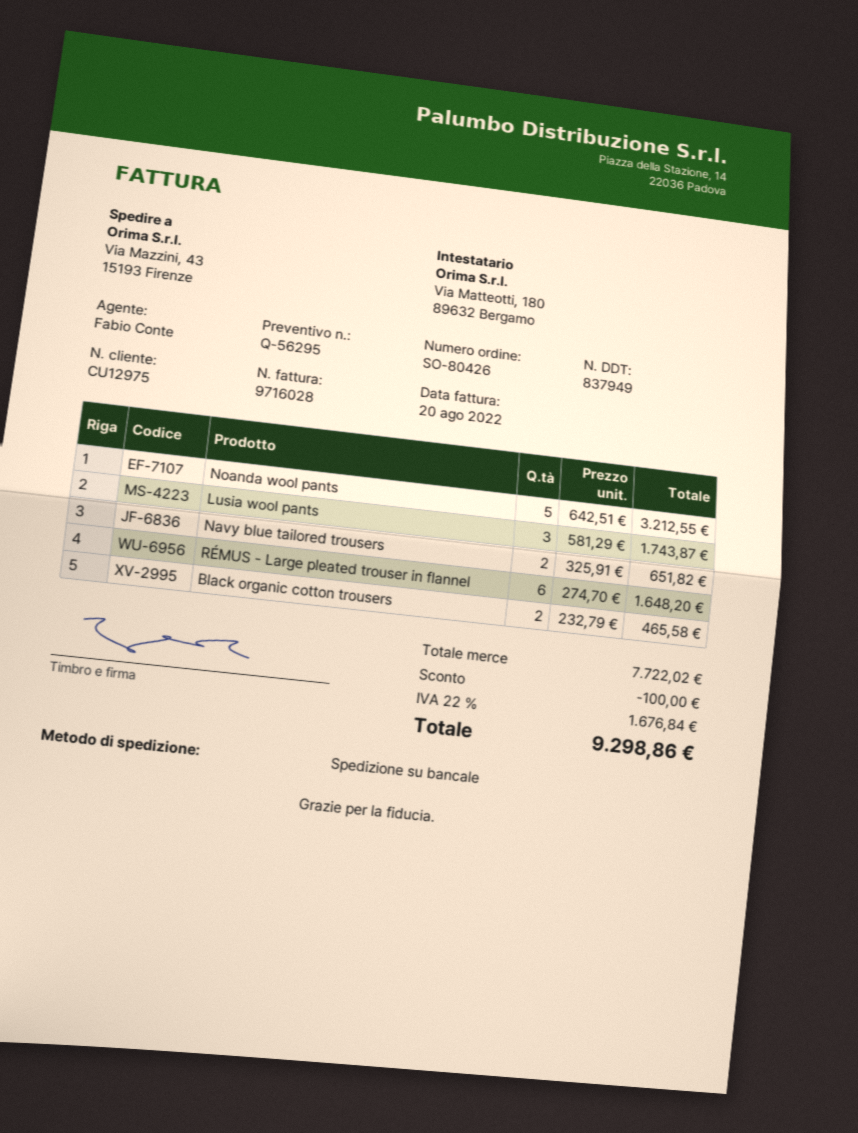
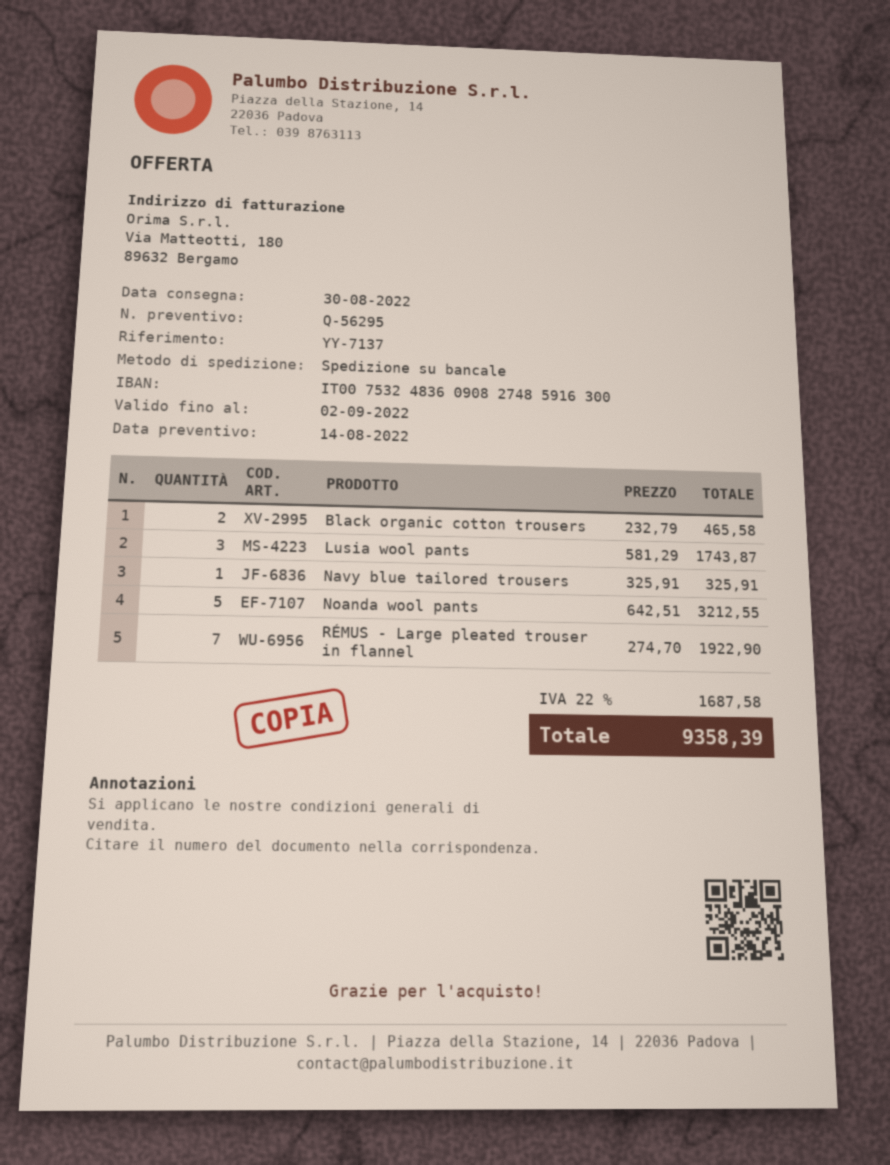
Navy blue tailored trousers: 2 x 325.91 = 651.82 -> 1 x 325.91 = 325.91
RÉMUS - Large pleated trouser in flannel: 6 x 274.70 = 1648.20 -> 7 x 274.70 = 1922.90
discount: 100.00 -> none
tax: 22% = 1676.84 -> 22% = 1687.58
total: 9298.86 -> 9358.39

